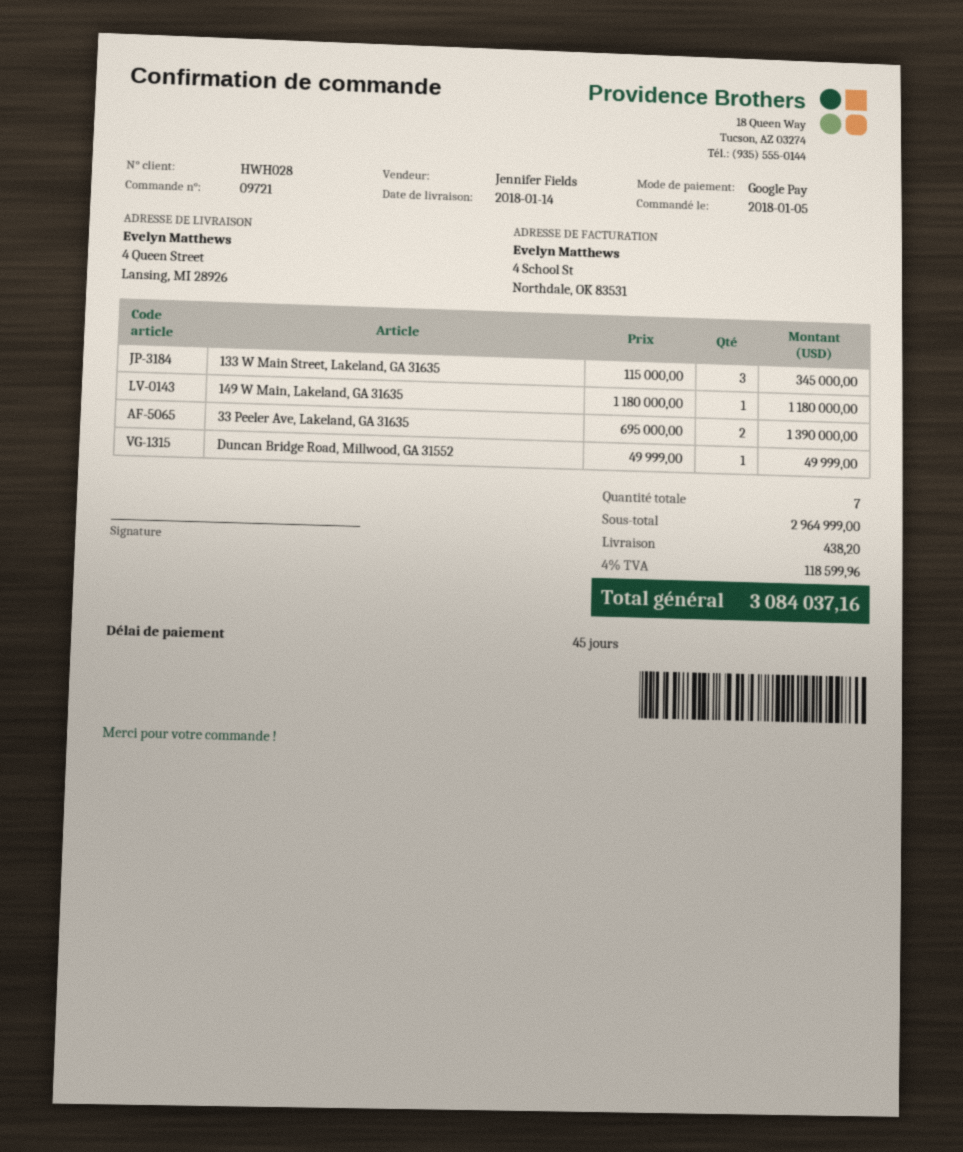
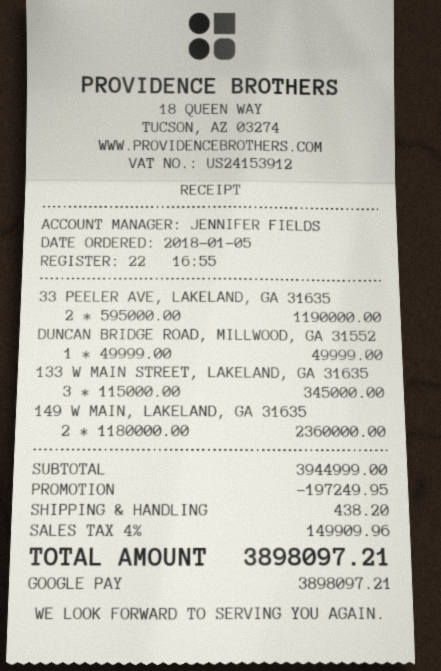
149 W Main, Lakeland, GA 31635: 1 x 1180000.00 = 1180000.00 -> 2 x 1180000.00 = 2360000.00
33 Peeler Ave, Lakeland, GA 31635: 2 x 695000.00 = 1390000.00 -> 2 x 595000.00 = 1190000.00
subtotal: 2964999.00 -> 3944999.00
discount: none -> 197249.95
tax: 4% = 118599.96 -> 4% = 149909.96
total: 3084037.16 -> 3898097.21

